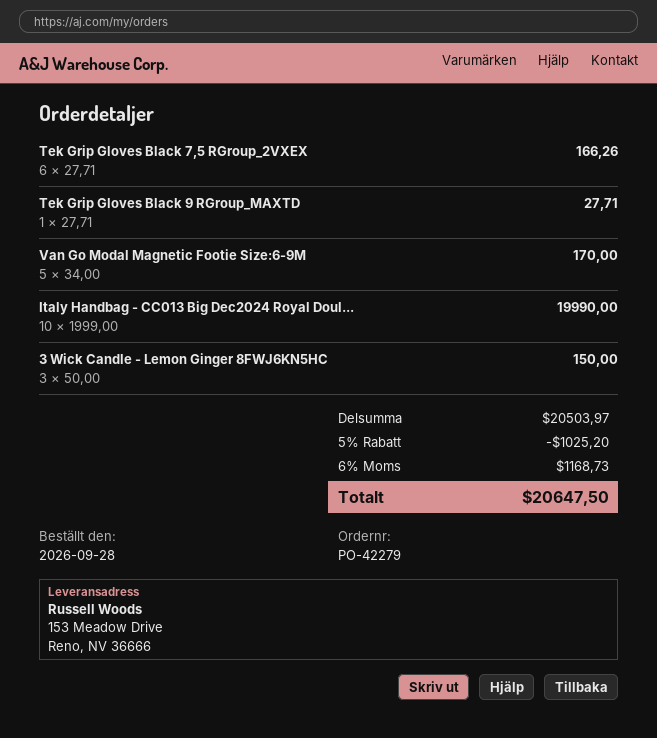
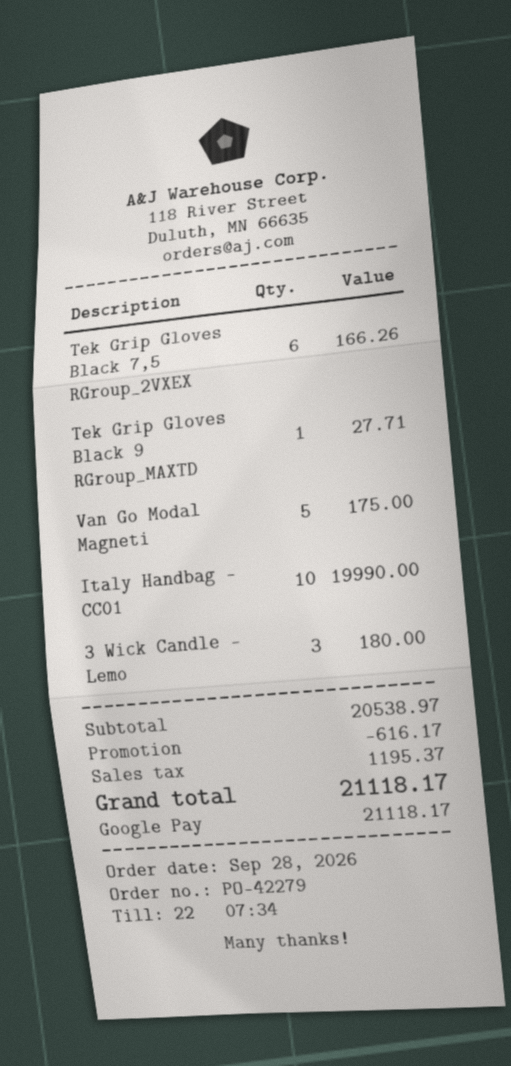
Van Go Modal Magnetic Footie Size:6-9M: 5 for 170.00 -> 5 for 175.00
3 Wick Candle - Lemon Ginger 8FWJ6KN5HC: 3 for 150.00 -> 3 for 180.00
subtotal: 20503.97 -> 20538.97
discount: 1025.20 -> 616.17
tax: 1168.73 -> 1195.37
total: 20647.50 -> 21118.17

